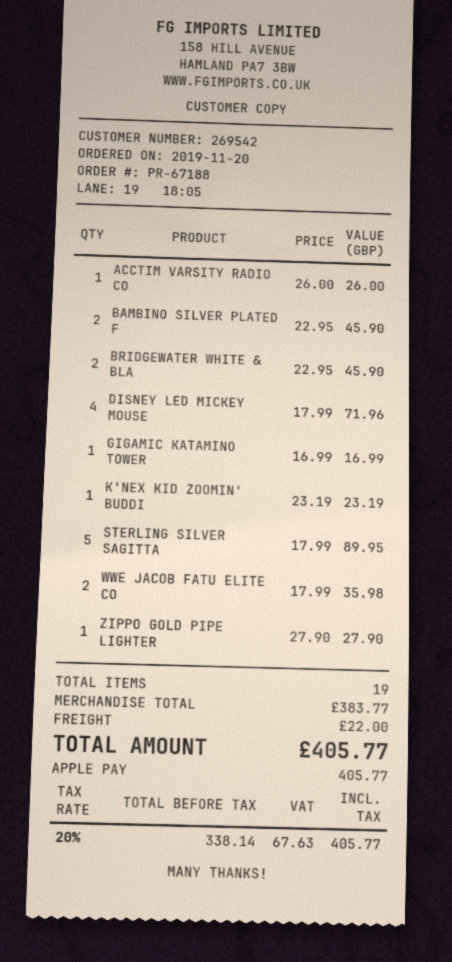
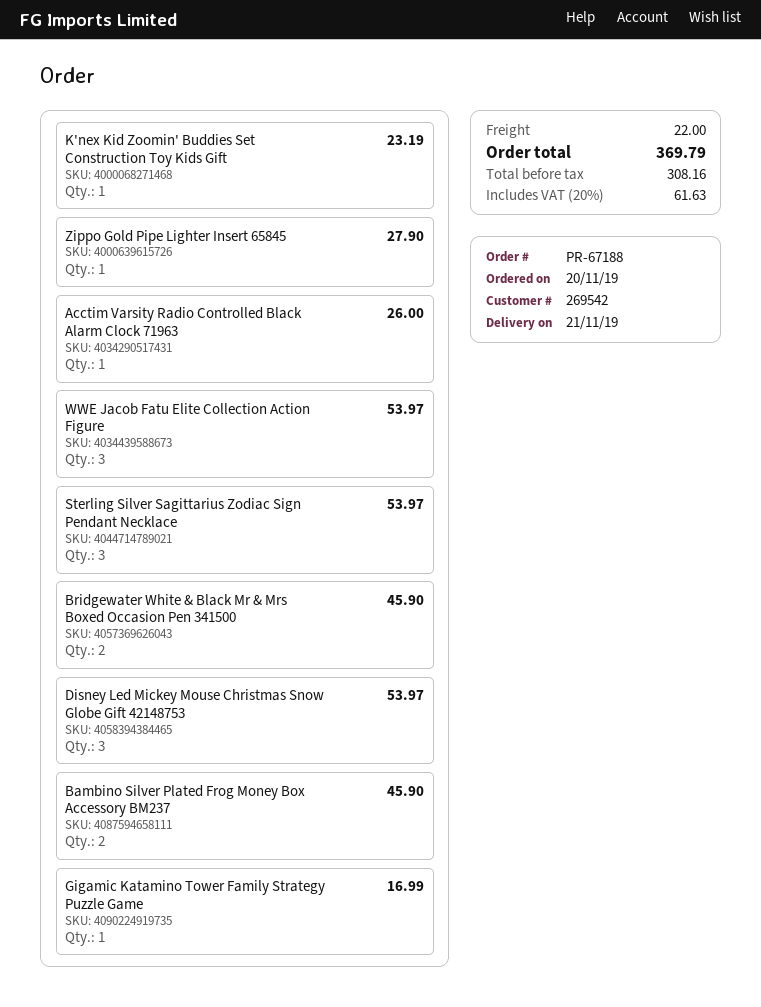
DISNEY LED MICKEY MOUSE: 4 for 71.96 -> 3 for 53.97
STERLING SILVER SAGITTA: 5 for 89.95 -> 3 for 53.97
WWE JACOB FATU ELITE CO: 2 for 35.98 -> 3 for 53.97
net: 338.14 -> 308.16
tax: 20% = 67.63 -> 20% = 61.63
total: 405.77 -> 369.79

